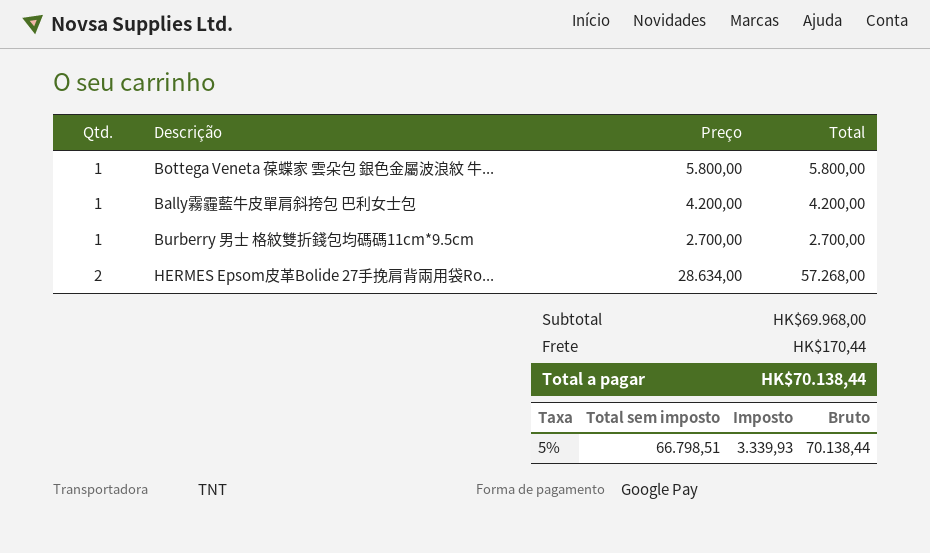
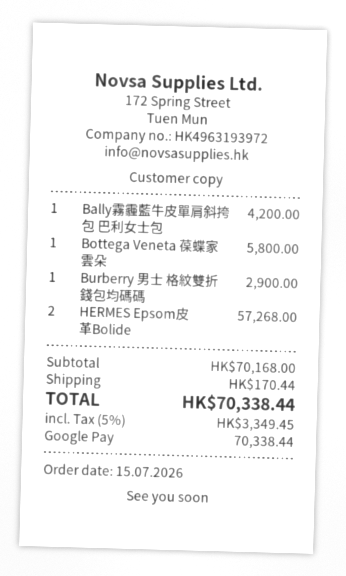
Burberry 男士 格紋雙折錢包均碼碼11cm*9.5cm: 1 for 2700.00 -> 1 for 2900.00
subtotal: 69968.00 -> 70168.00
tax: 5% = 3339.93 -> 5% = 3349.45
total: 70138.44 -> 70338.44

